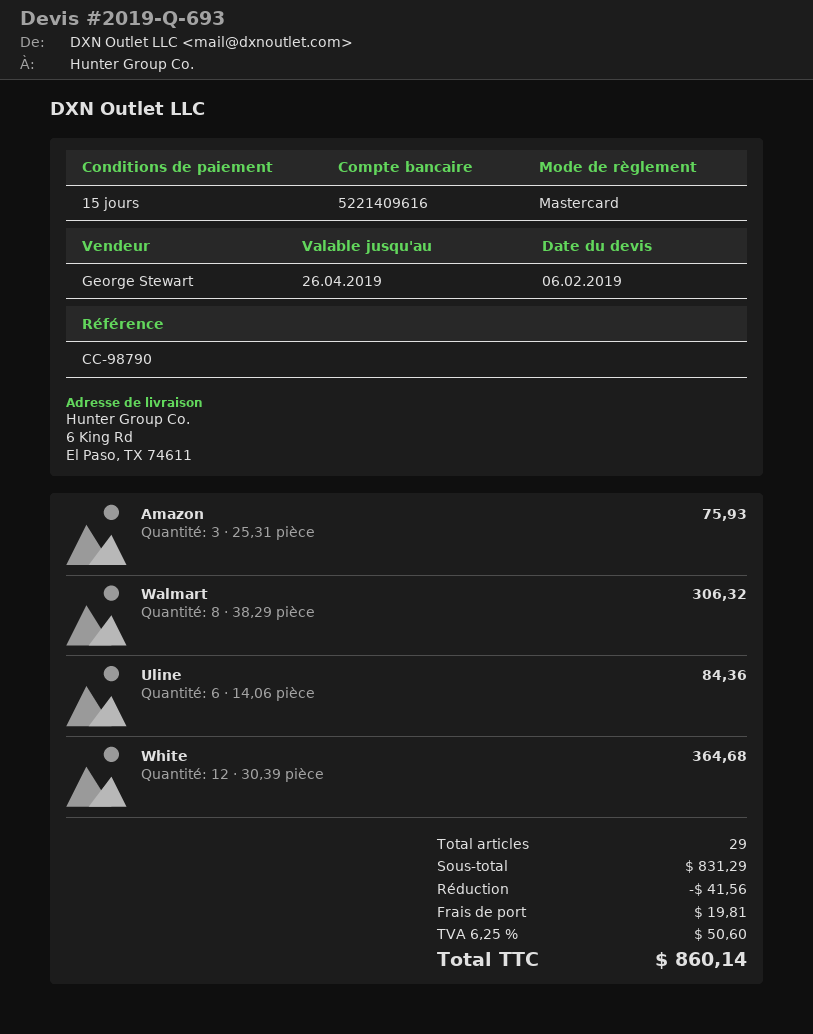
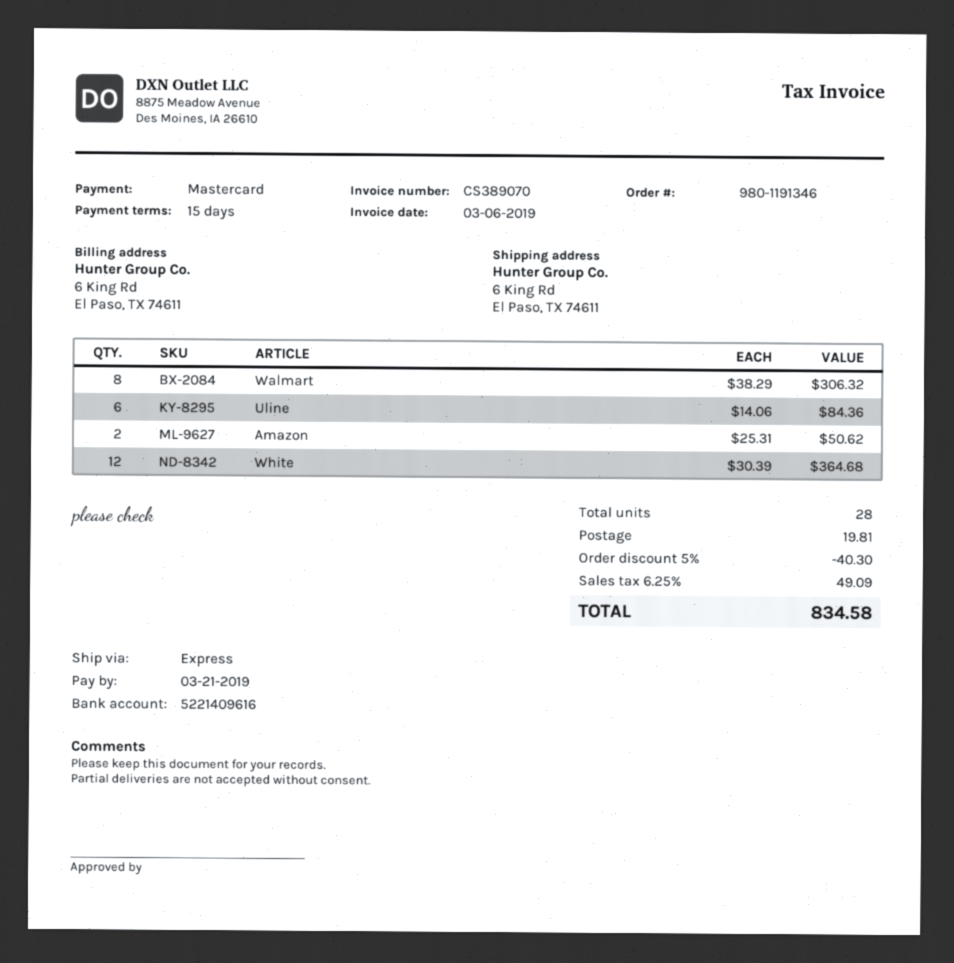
Amazon: 3 x 25.31 = 75.93 -> 2 x 25.31 = 50.62
total quantity: 29 -> 28
discount: 41.56 -> 40.30
tax: 6.25% = 50.60 -> 6.25% = 49.09
total: 860.14 -> 834.58

